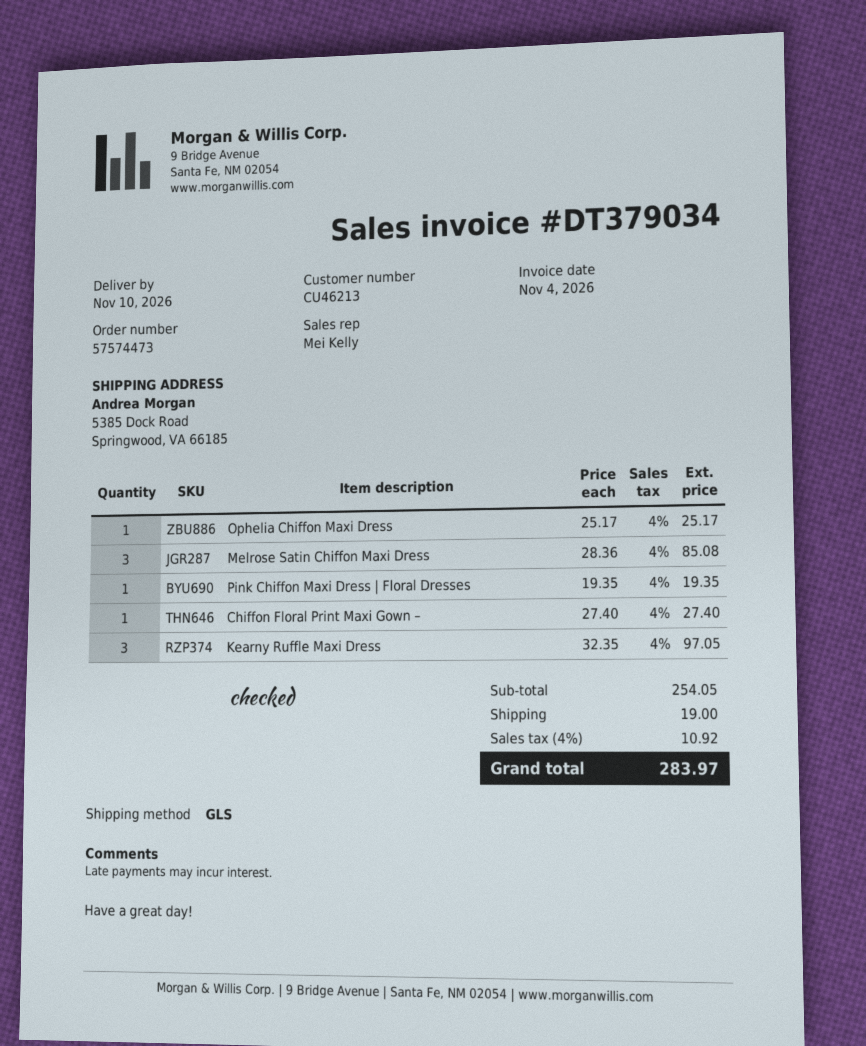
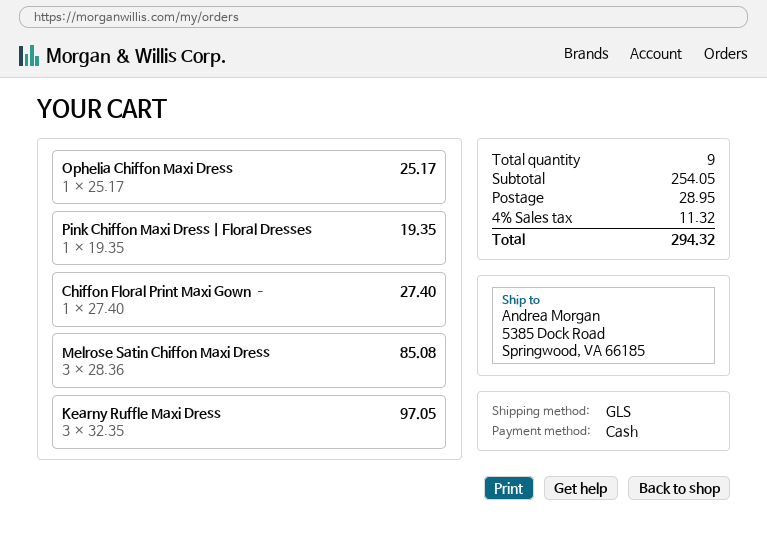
shipping: 19.00 -> 28.95
tax: 4% = 10.92 -> 4% = 11.32
total: 283.97 -> 294.32

